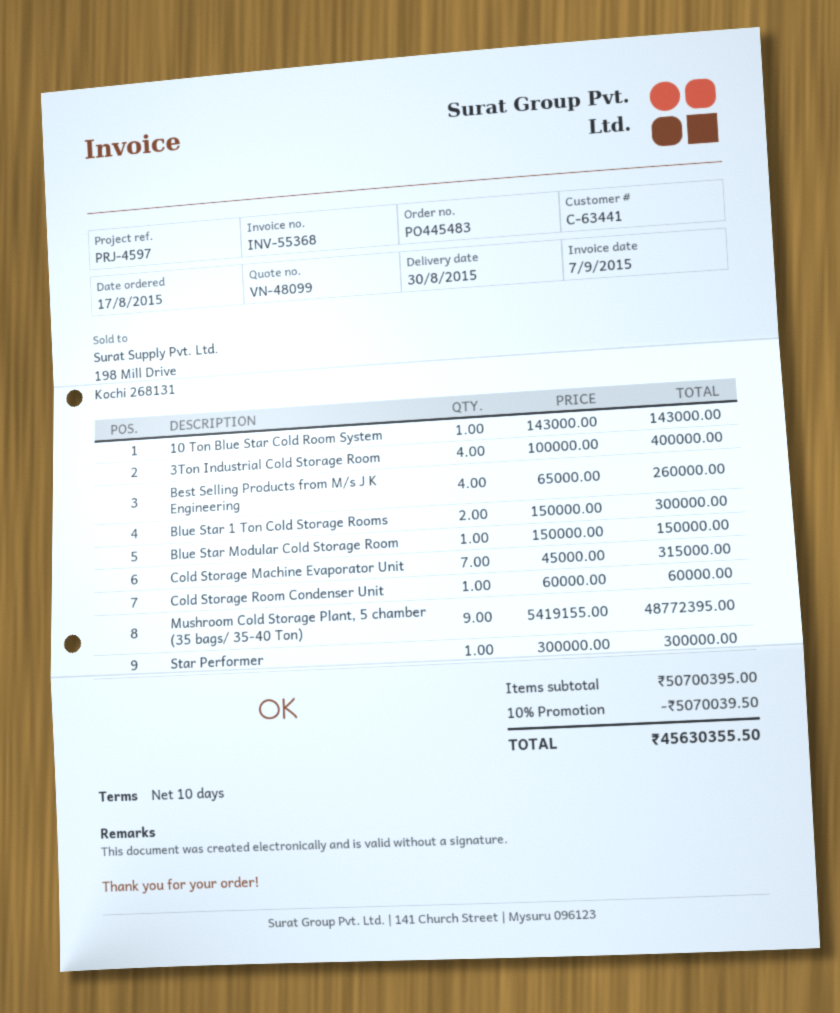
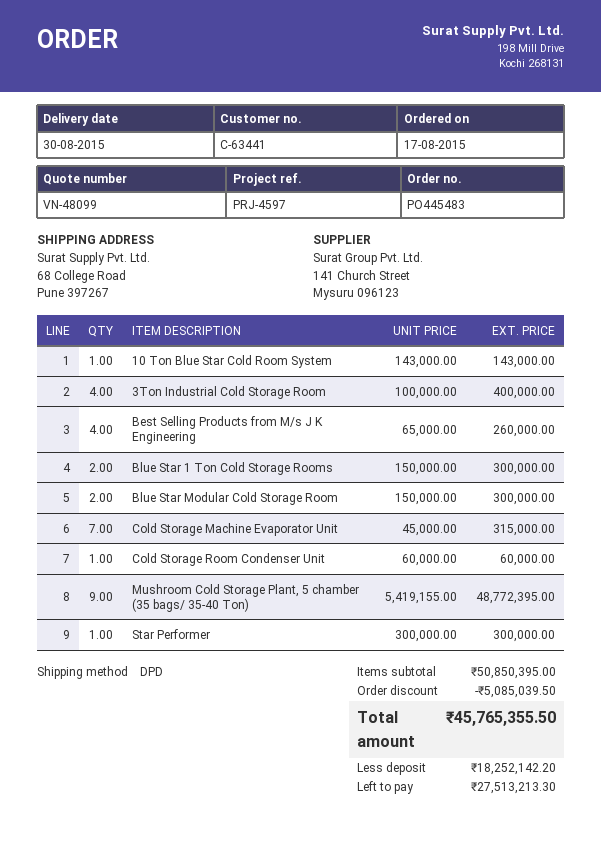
Blue Star Modular Cold Storage Room: 1 x 150000.00 = 150000.00 -> 2 x 150000.00 = 300000.00
subtotal: 50700395.00 -> 50850395.00
discount: 5070039.50 -> 5085039.50
total: 45630355.50 -> 45765355.50

